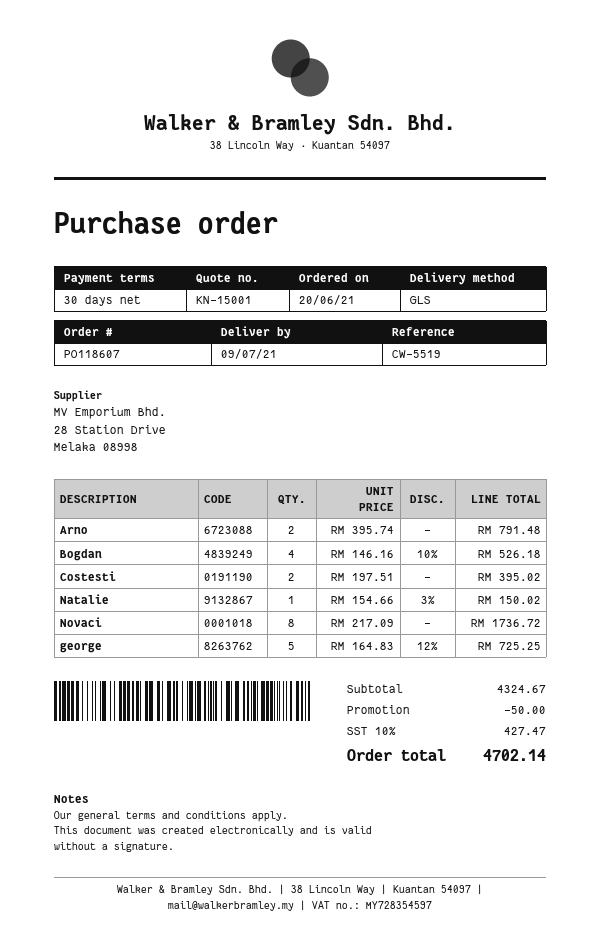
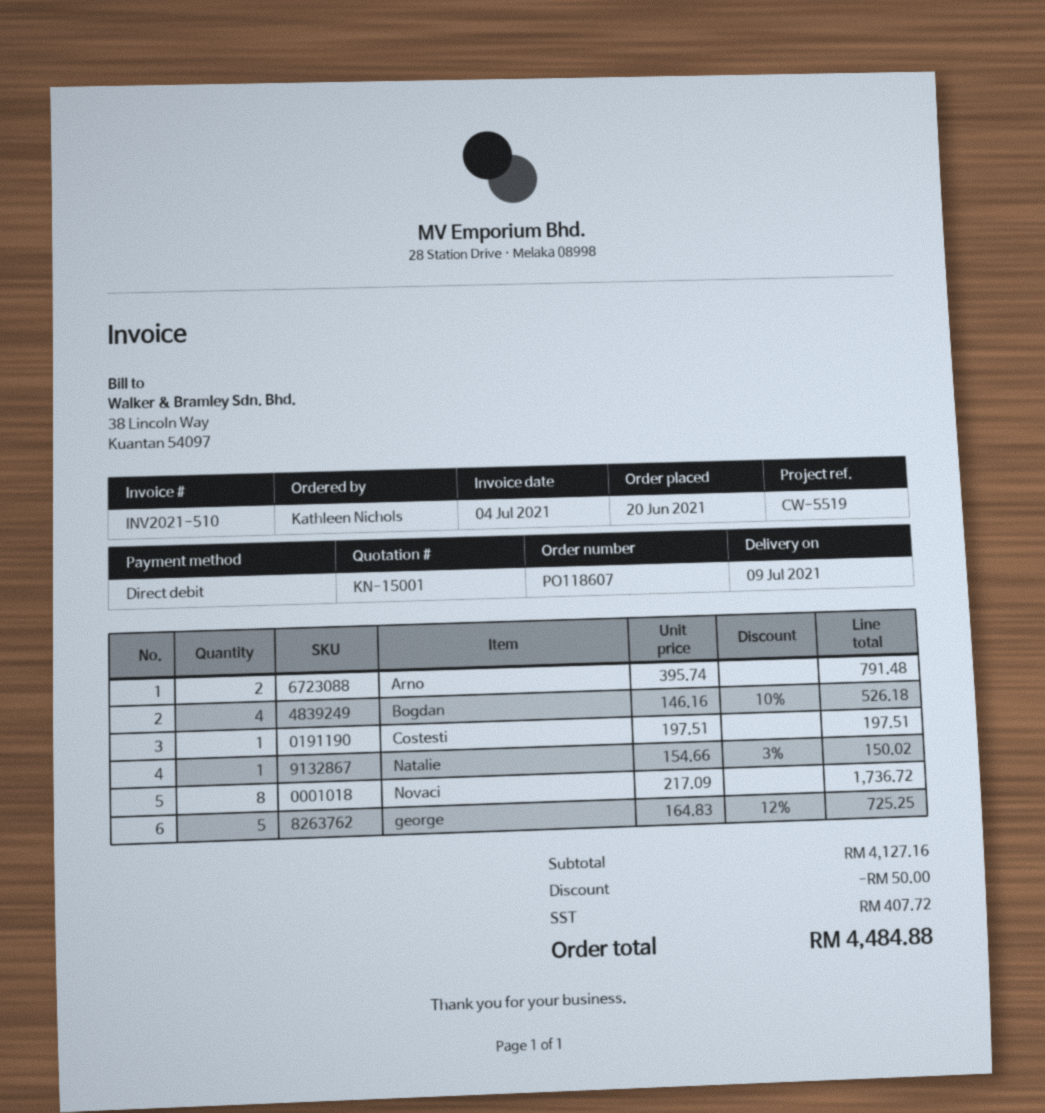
Costesti: 2 x 197.51 = 395.02 -> 1 x 197.51 = 197.51
subtotal: 4324.67 -> 4127.16
tax: 427.47 -> 407.72
total: 4702.14 -> 4484.88

